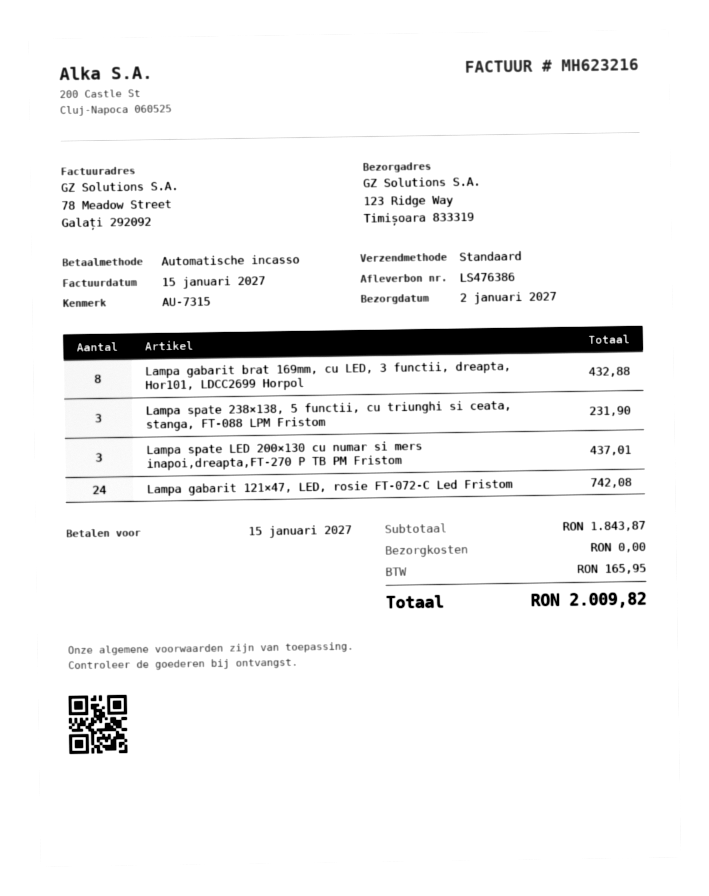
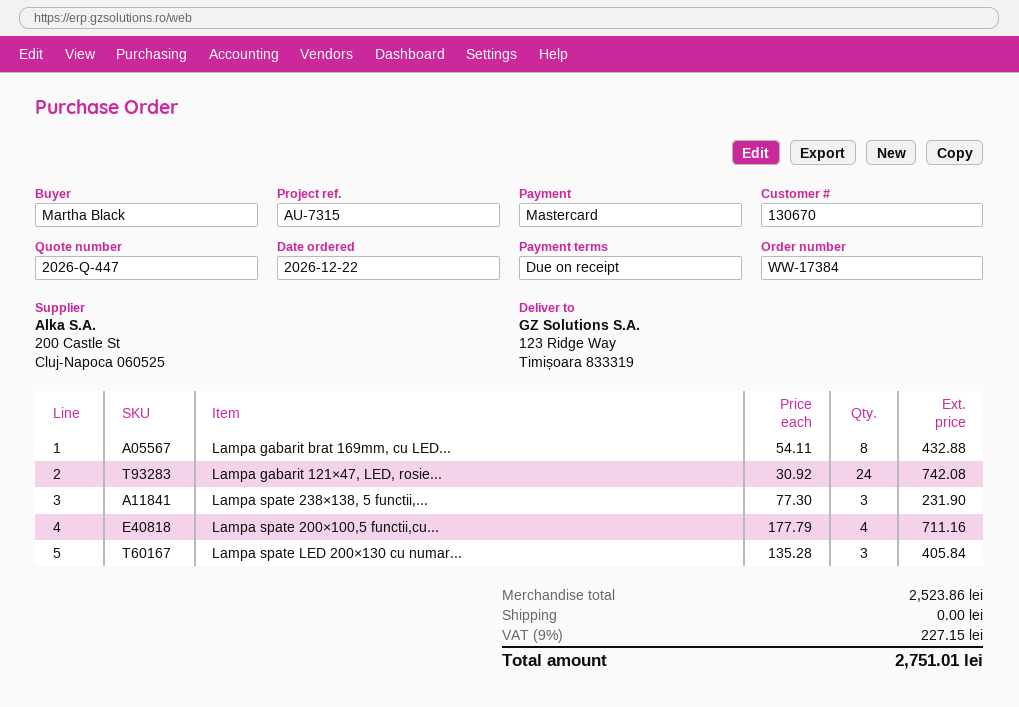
payment method: direct debit -> Mastercard
Lampa spate LED 200×130 cu numar si mers inapoi,dreapta,FT-270 P TB PM Fristom: 3 for 437.01 -> 3 for 405.84
Lampa spate 200×100,5 functii,cu...: none -> 4 for 711.16
subtotal: 1843.87 -> 2523.86
tax: 165.95 -> 227.15
total: 2009.82 -> 2751.01

